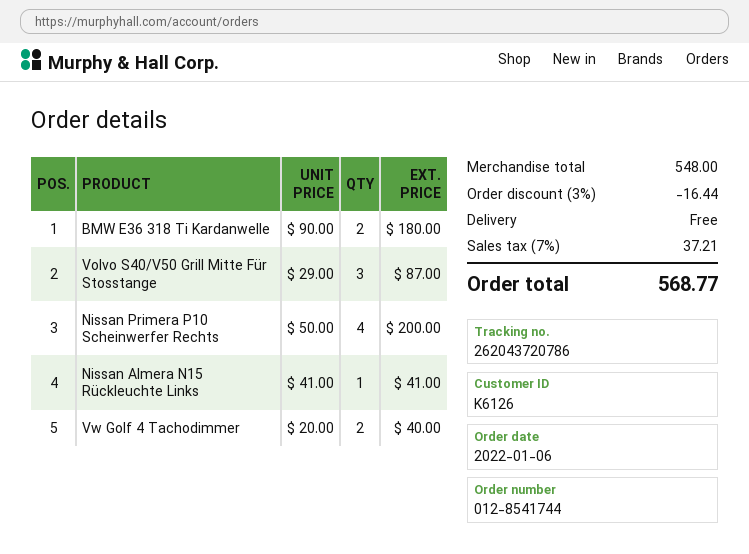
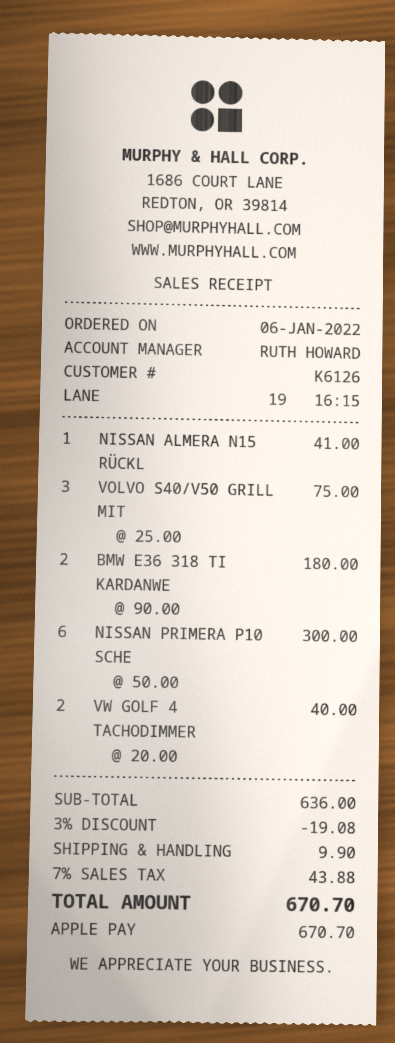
Volvo S40/V50 Grill Mitte Für Stosstange: 3 x 29.00 = 87.00 -> 3 x 25.00 = 75.00
Nissan Primera P10 Scheinwerfer Rechts: 4 x 50.00 = 200.00 -> 6 x 50.00 = 300.00
subtotal: 548.00 -> 636.00
discount: 3% = 16.44 -> 3% = 19.08
shipping: 0.00 -> 9.90
tax: 7% = 37.21 -> 7% = 43.88
total: 568.77 -> 670.70

